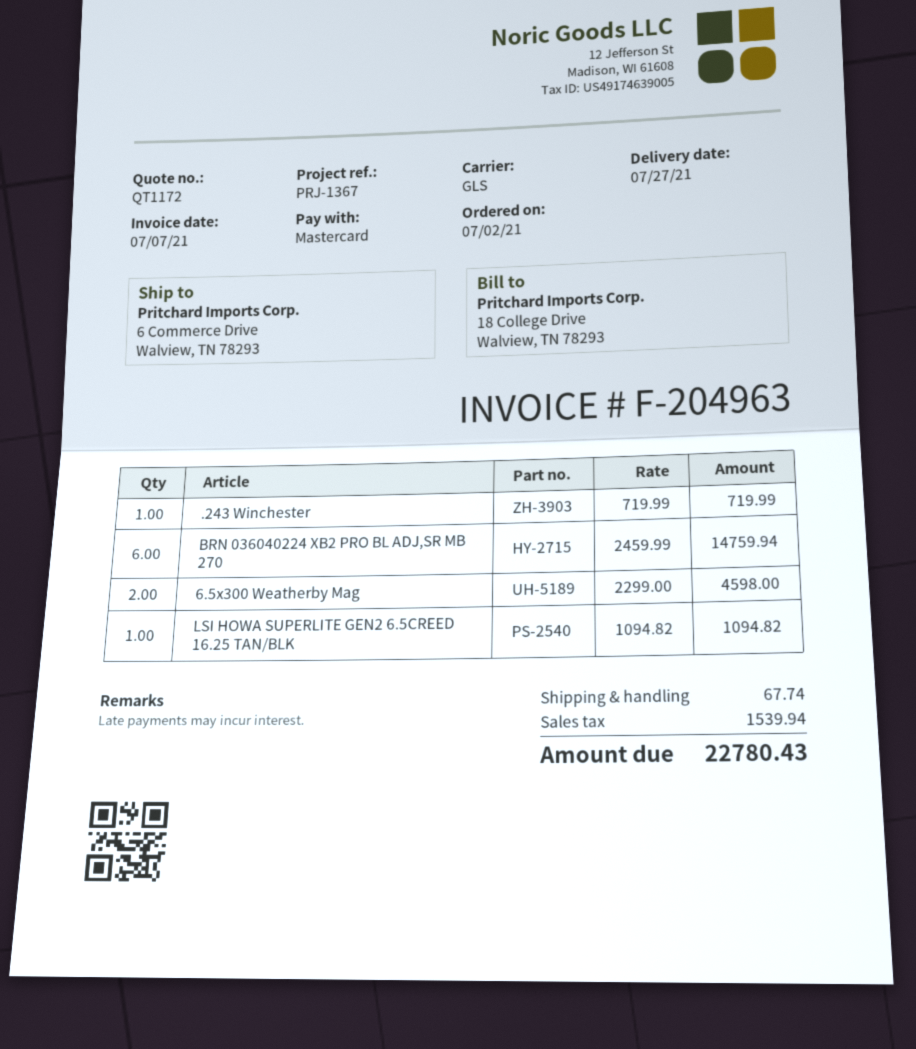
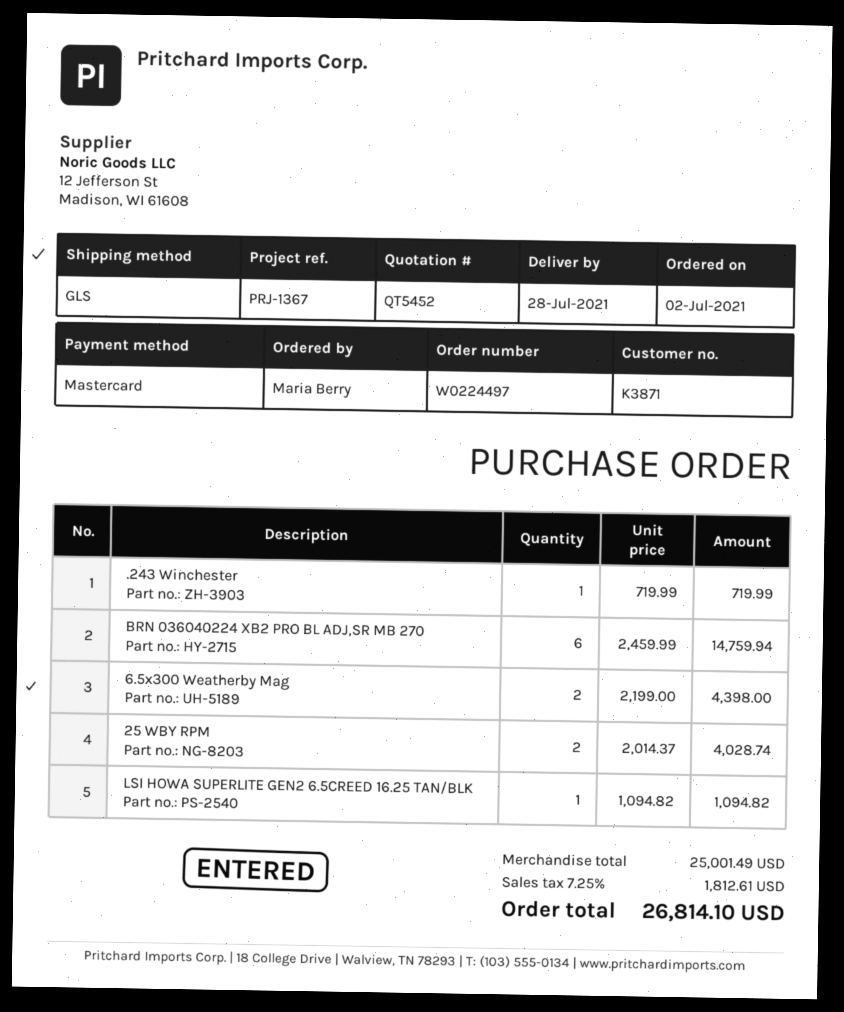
quote number: QT1172 -> QT5452
delivery date: 2021-07-27 -> 2021-07-28
6.5x300 Weatherby Mag: 2 x 2299.00 = 4598.00 -> 2 x 2199.00 = 4398.00
25 WBY RPM: none -> 2 x 2014.37 = 4028.74
shipping: 67.74 -> none
tax: 1539.94 -> 1812.61
total: 22780.43 -> 26814.10

